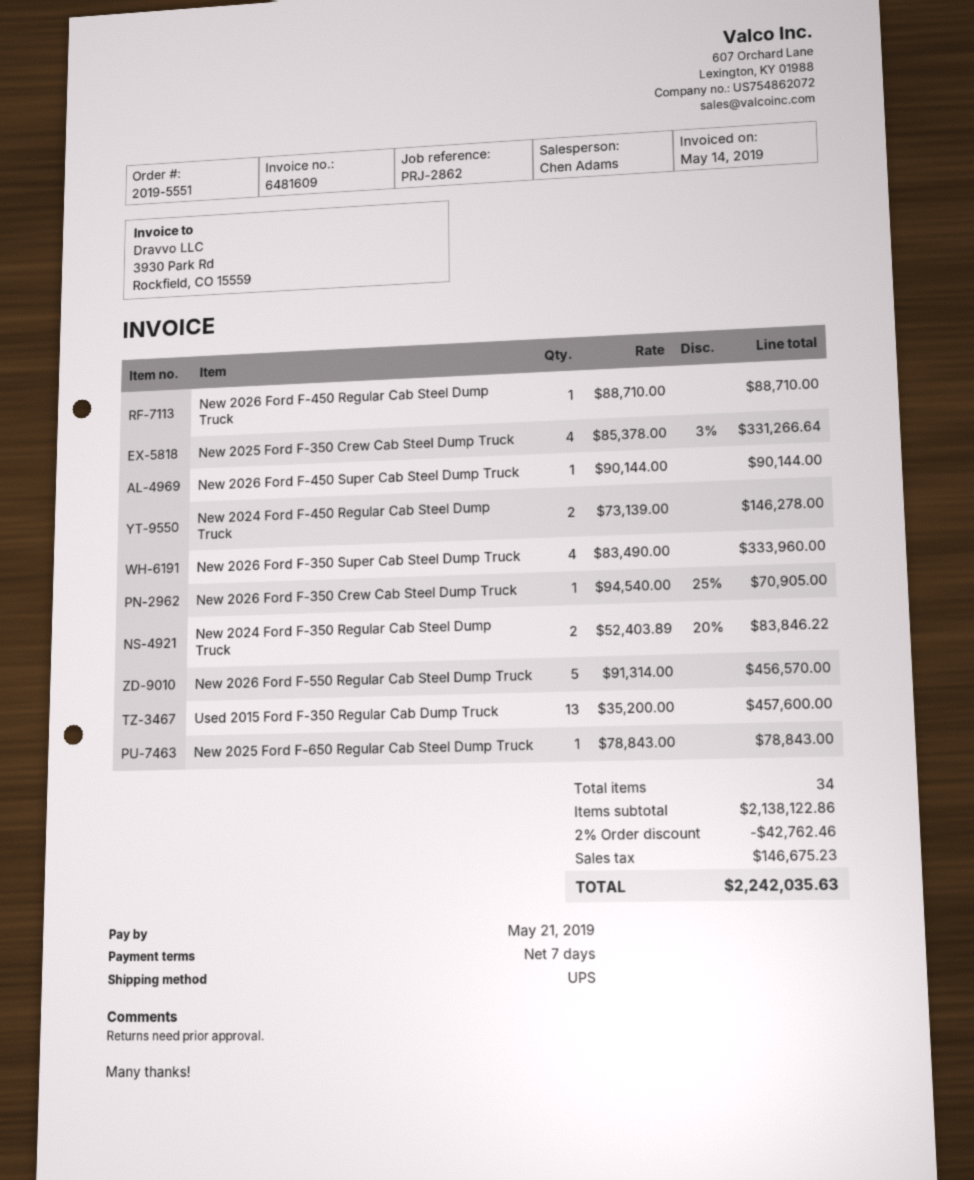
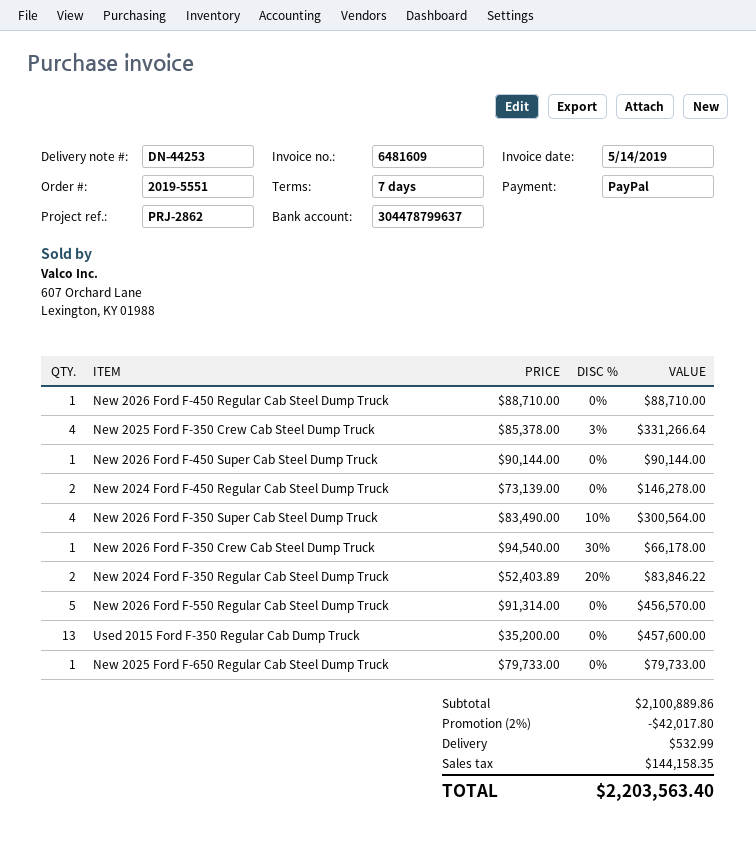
New 2026 Ford F-350 Super Cab Steel Dump Truck: 4 x 83490.00 = 333960.00 -> 4 x 83490.00 - 10% = 300564.00
New 2026 Ford F-350 Crew Cab Steel Dump Truck: 1 x 94540.00 - 25% = 70905.00 -> 1 x 94540.00 - 30% = 66178.00
New 2025 Ford F-650 Regular Cab Steel Dump Truck: 1 x 78843.00 = 78843.00 -> 1 x 79733.00 = 79733.00
subtotal: 2138122.86 -> 2100889.86
discount: 2% = 42762.46 -> 2% = 42017.80
shipping: none -> 532.99
tax: 146675.23 -> 144158.35
total: 2242035.63 -> 2203563.40

